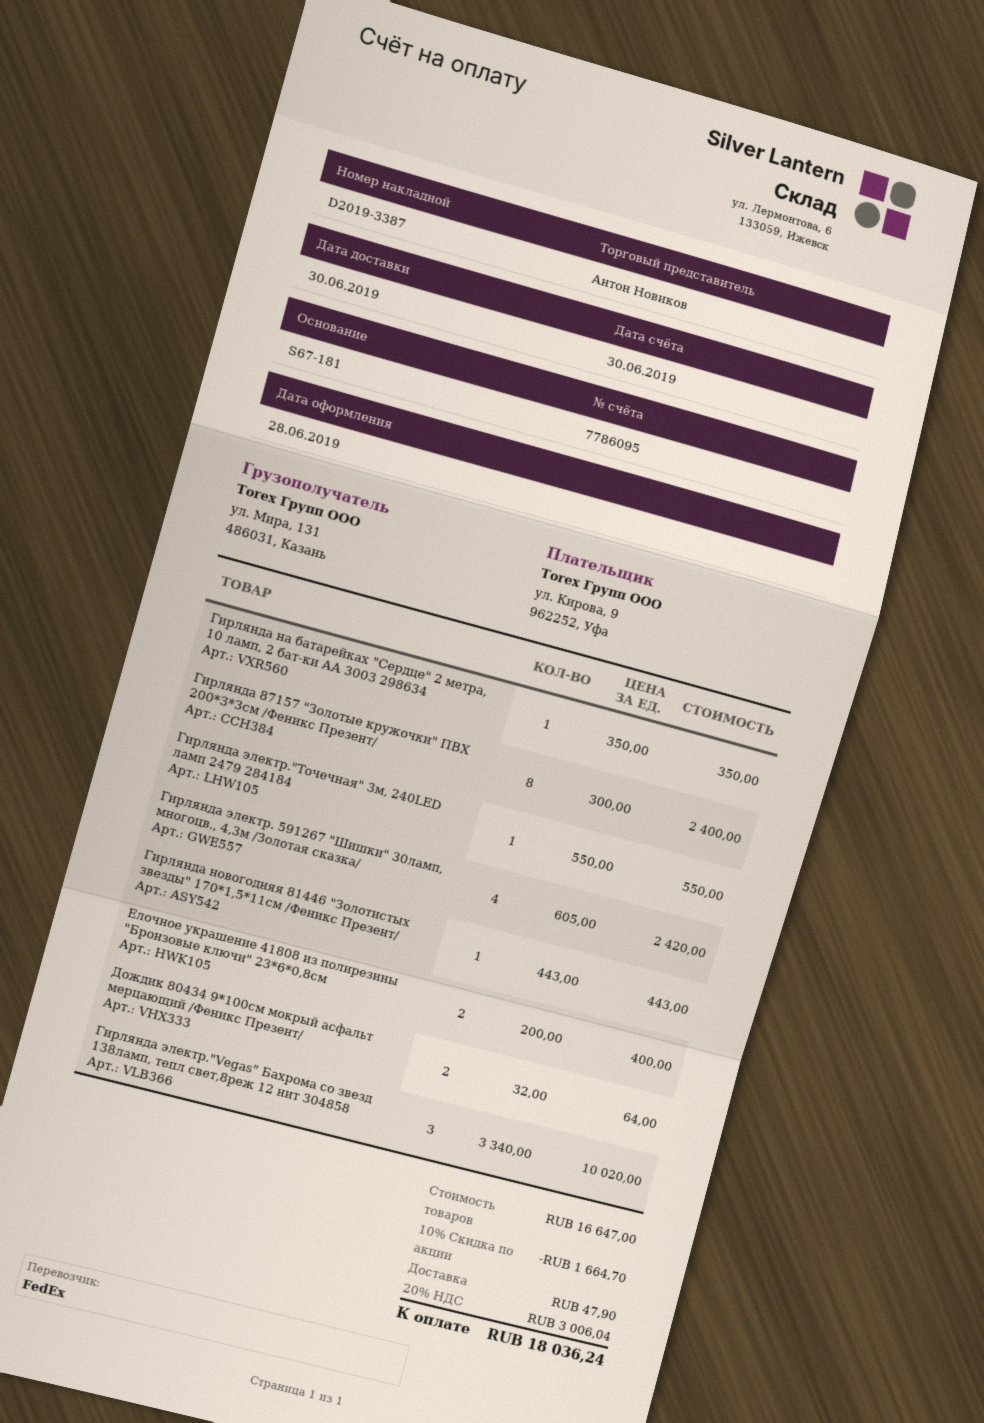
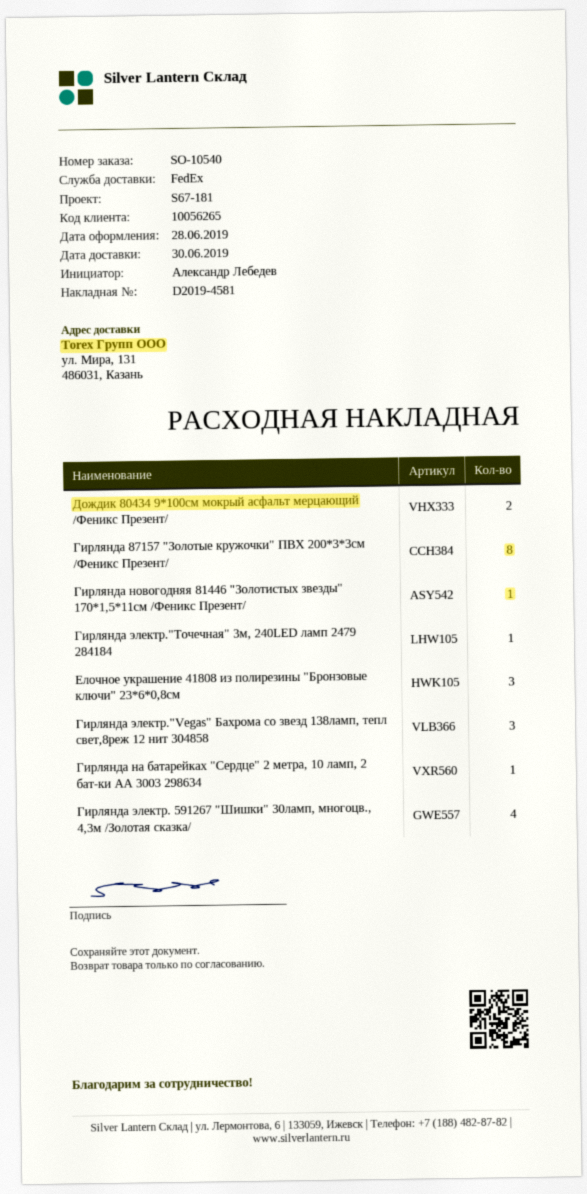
delivery note number: D2019-3387 -> D2019-4581
Елочное украшение 41808 из полирезины "Бронзовые ключи" 23*6*0,8см: 2 -> 3

